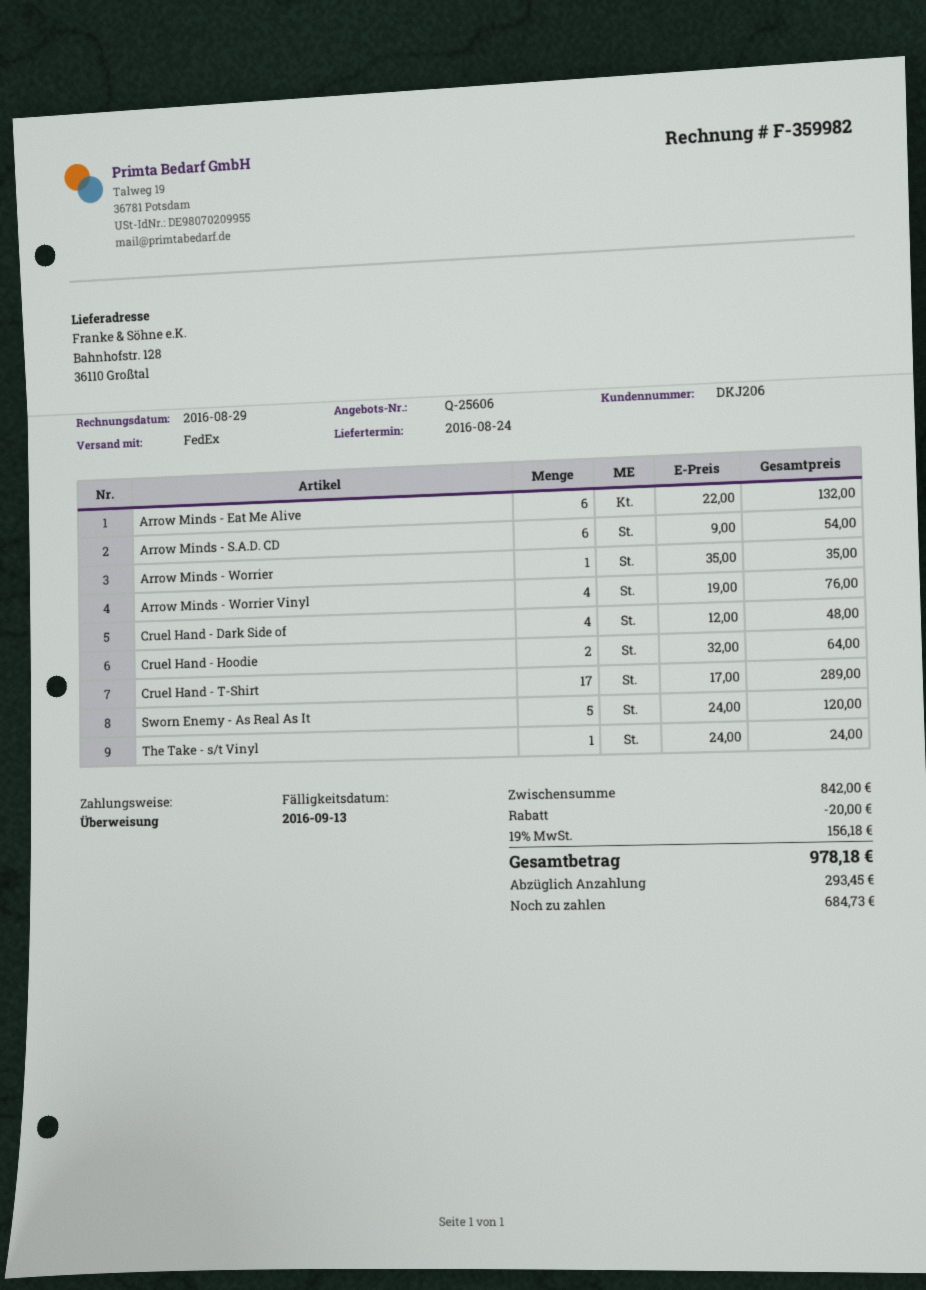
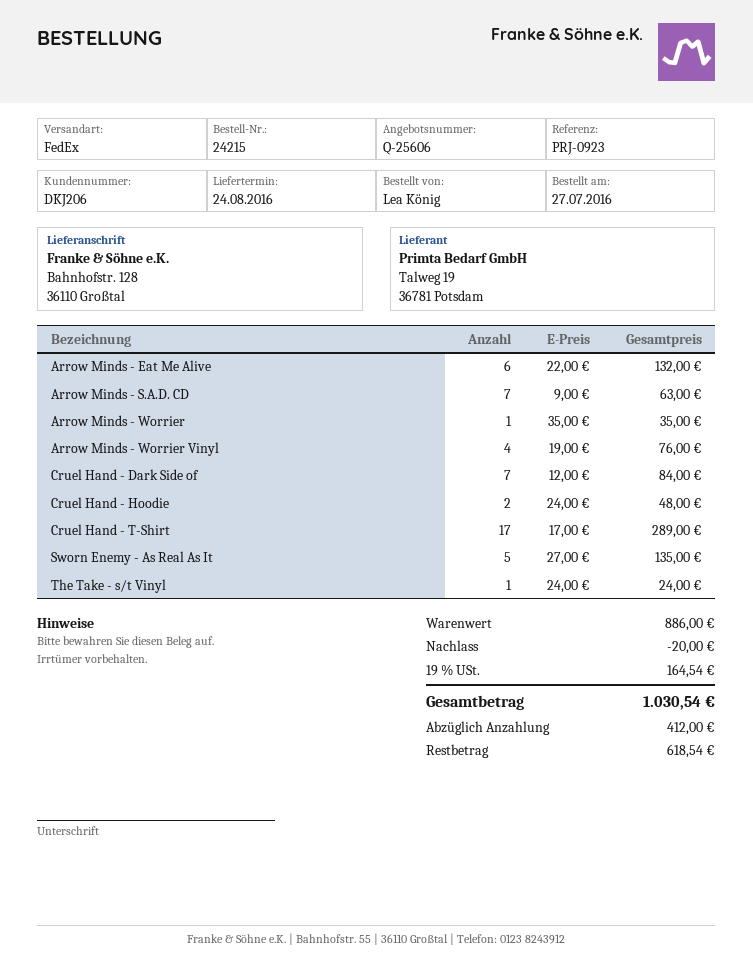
Arrow Minds - S.A.D. CD: 6 x 9.00 = 54.00 -> 7 x 9.00 = 63.00
Cruel Hand - Dark Side of: 4 x 12.00 = 48.00 -> 7 x 12.00 = 84.00
Cruel Hand - Hoodie: 2 x 32.00 = 64.00 -> 2 x 24.00 = 48.00
Sworn Enemy - As Real As It: 5 x 24.00 = 120.00 -> 5 x 27.00 = 135.00
subtotal: 842.00 -> 886.00
tax: 19% = 156.18 -> 19% = 164.54
total: 978.18 -> 1030.54
deposit: 293.45 -> 412.00
balance: 684.73 -> 618.54

